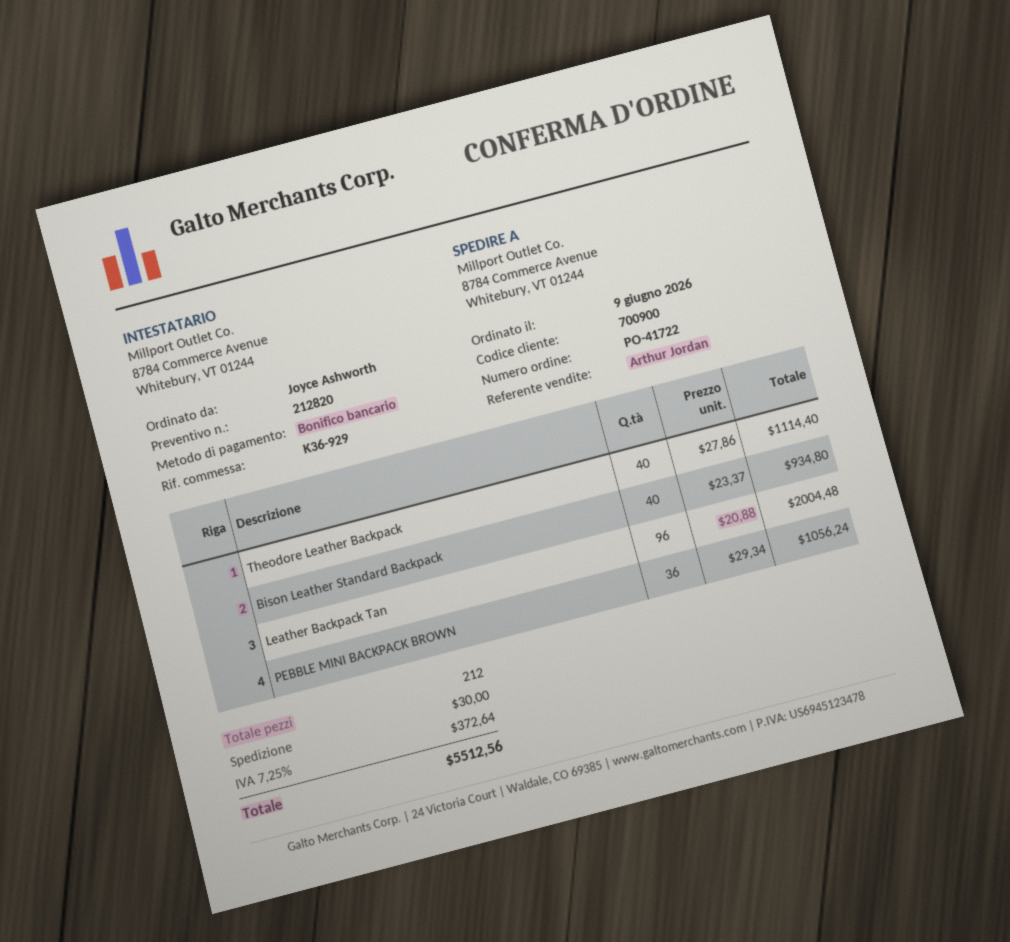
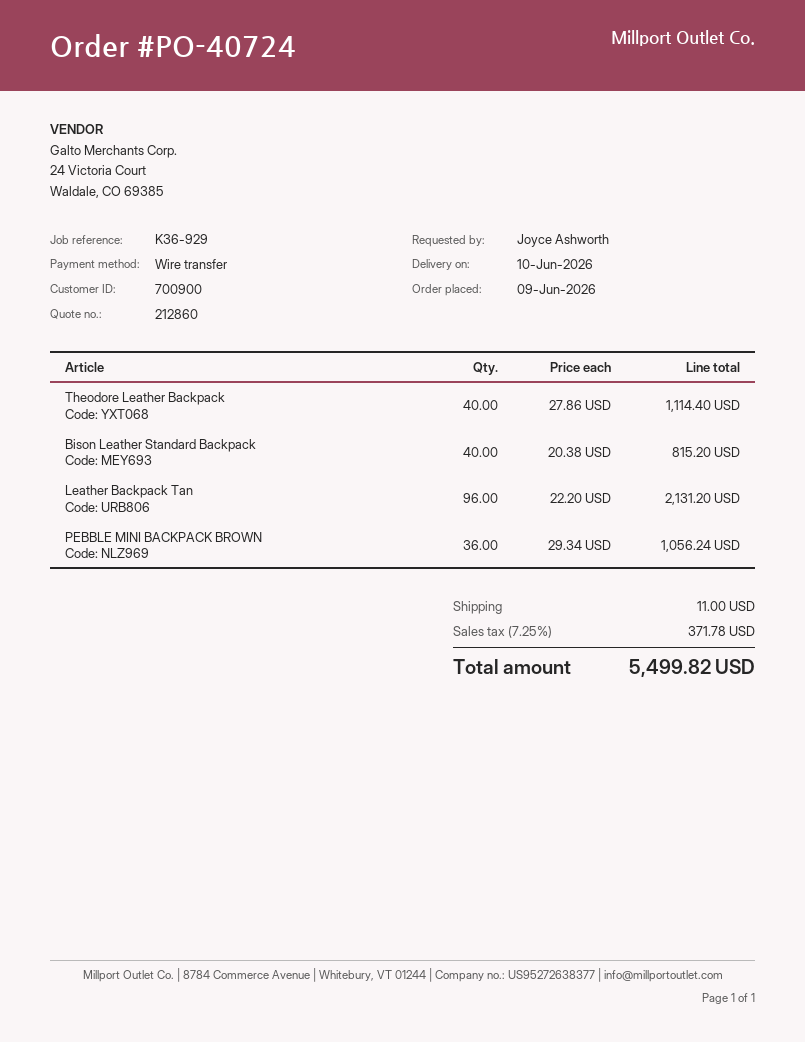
quote number: 212820 -> 212860
order number: PO-41722 -> PO-40724
Bison Leather Standard Backpack: 40 x 23.37 = 934.80 -> 40 x 20.38 = 815.20
Leather Backpack Tan: 96 x 20.88 = 2004.48 -> 96 x 22.20 = 2131.20
shipping: 30.00 -> 11.00
tax: 7.25% = 372.64 -> 7.25% = 371.78
total: 5512.56 -> 5499.82

